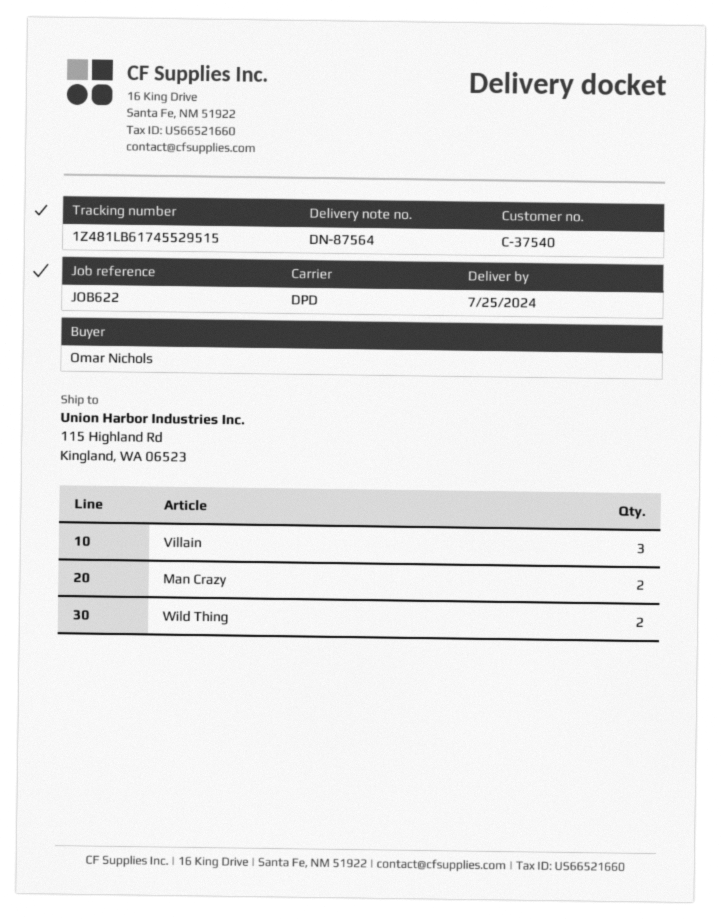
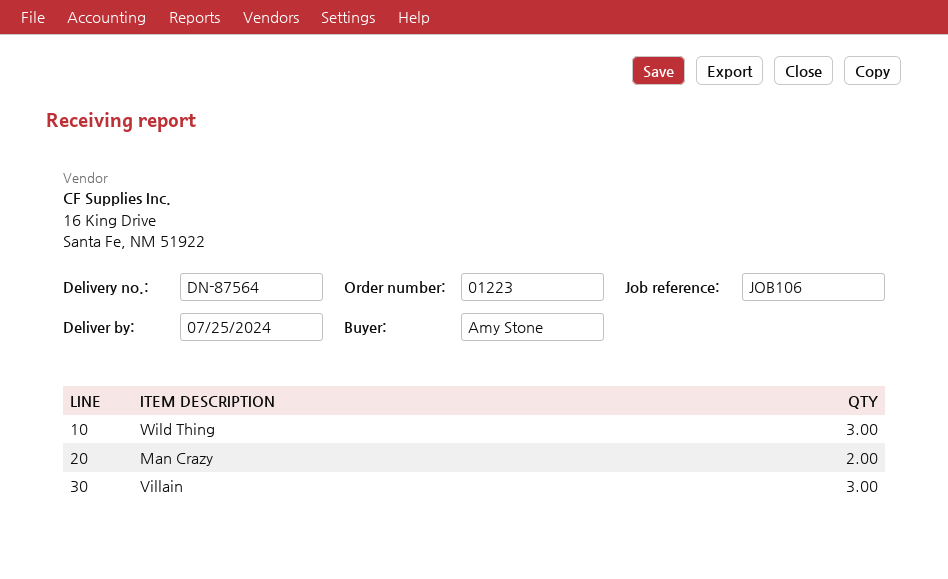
reference: JOB622 -> JOB106
ordered by: Omar Nichols -> Amy Stone
Wild Thing: 2 -> 3

